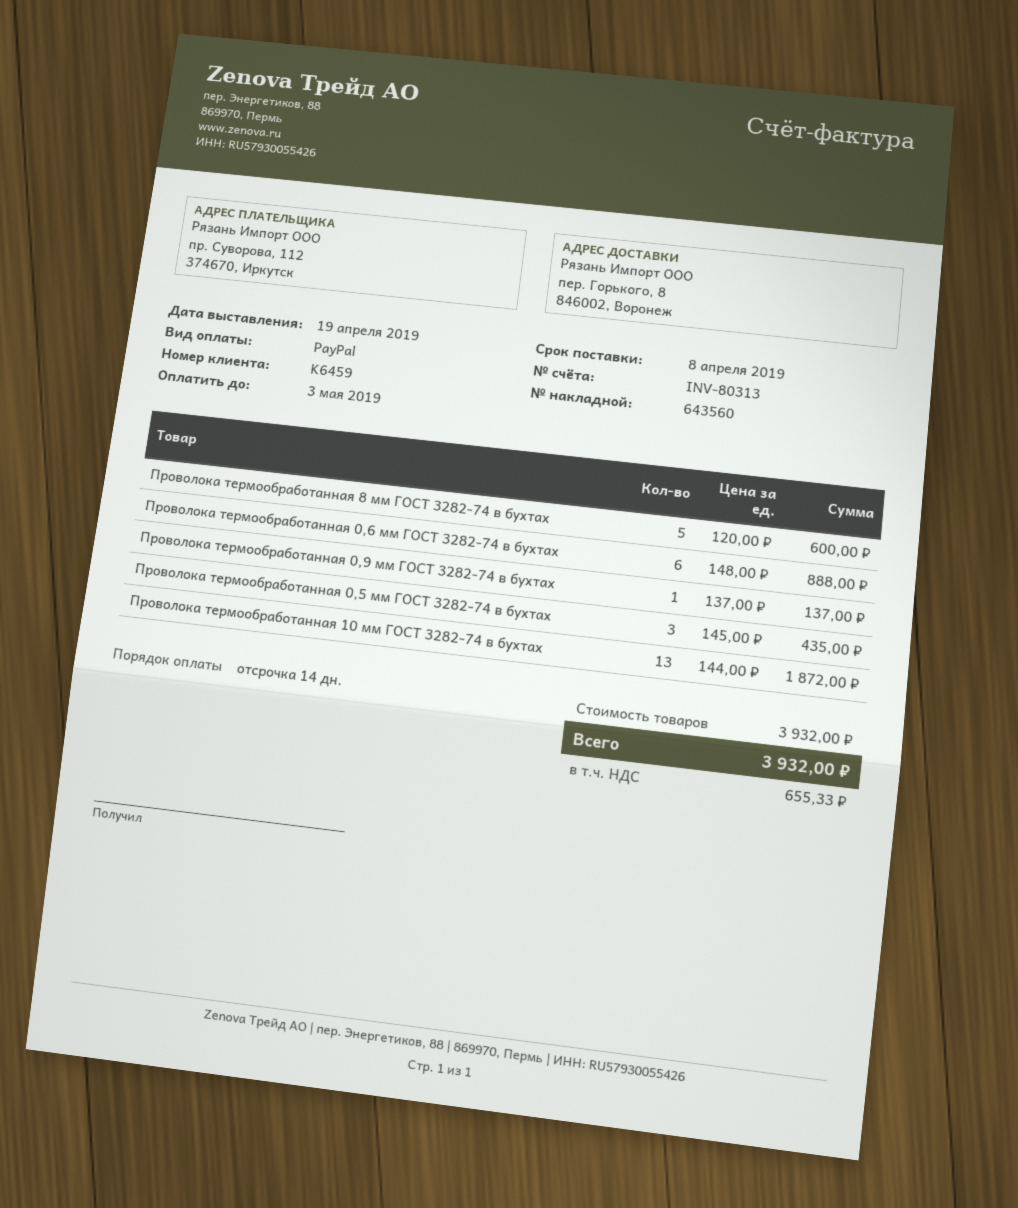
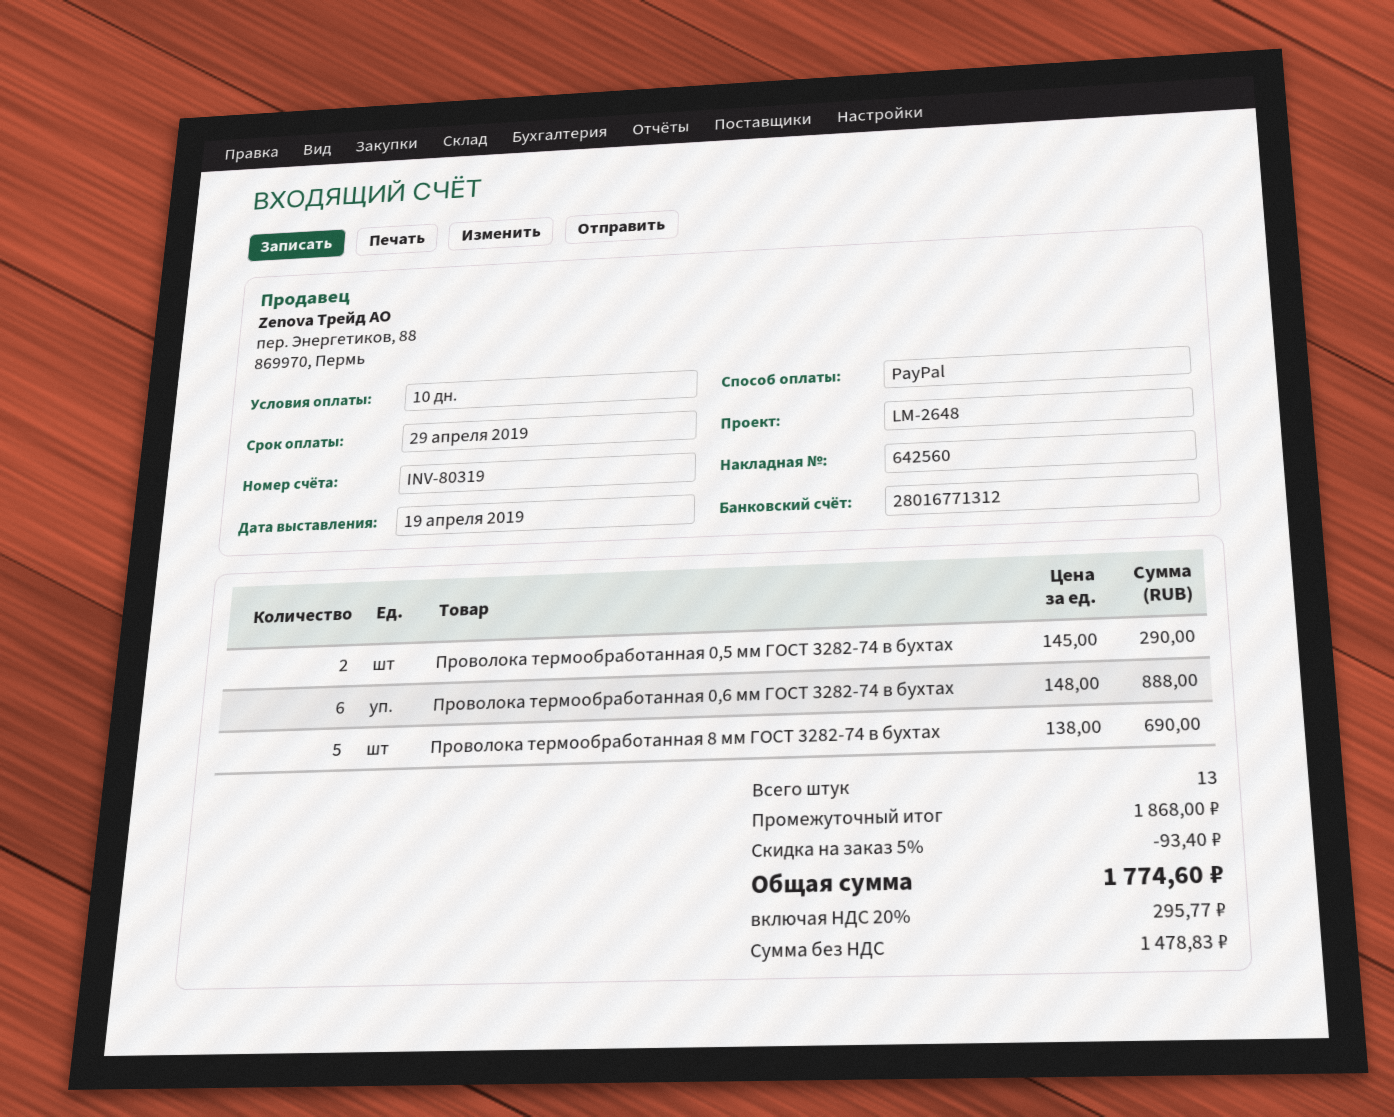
delivery note number: 643560 -> 642560
invoice number: INV-80313 -> INV-80319
payment terms: 14 days -> 10 days
due date: 2019-05-03 -> 2019-04-29
Проволока термообработанная 8 мм ГОСТ 3282-74 в бухтах: 5 x 120.00 = 600.00 -> 5 x 138.00 = 690.00
Проволока термообработанная 0,9 мм ГОСТ 3282-74 в бухтах: 1 x 137.00 = 137.00 -> none
Проволока термообработанная 0,5 мм ГОСТ 3282-74 в бухтах: 3 x 145.00 = 435.00 -> 2 x 145.00 = 290.00
Проволока термообработанная 10 мм ГОСТ 3282-74 в бухтах: 13 x 144.00 = 1872.00 -> none
subtotal: 3932.00 -> 1868.00
discount: none -> 5% = 93.40
tax: 655.33 -> 295.77
total: 3932.00 -> 1774.60

